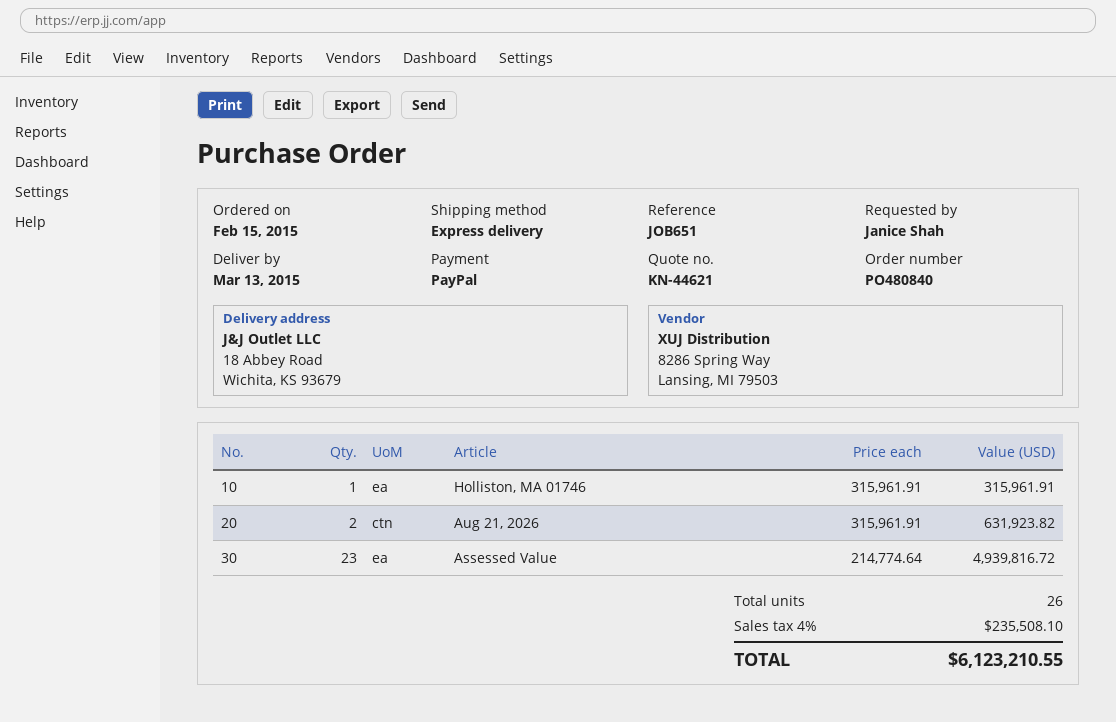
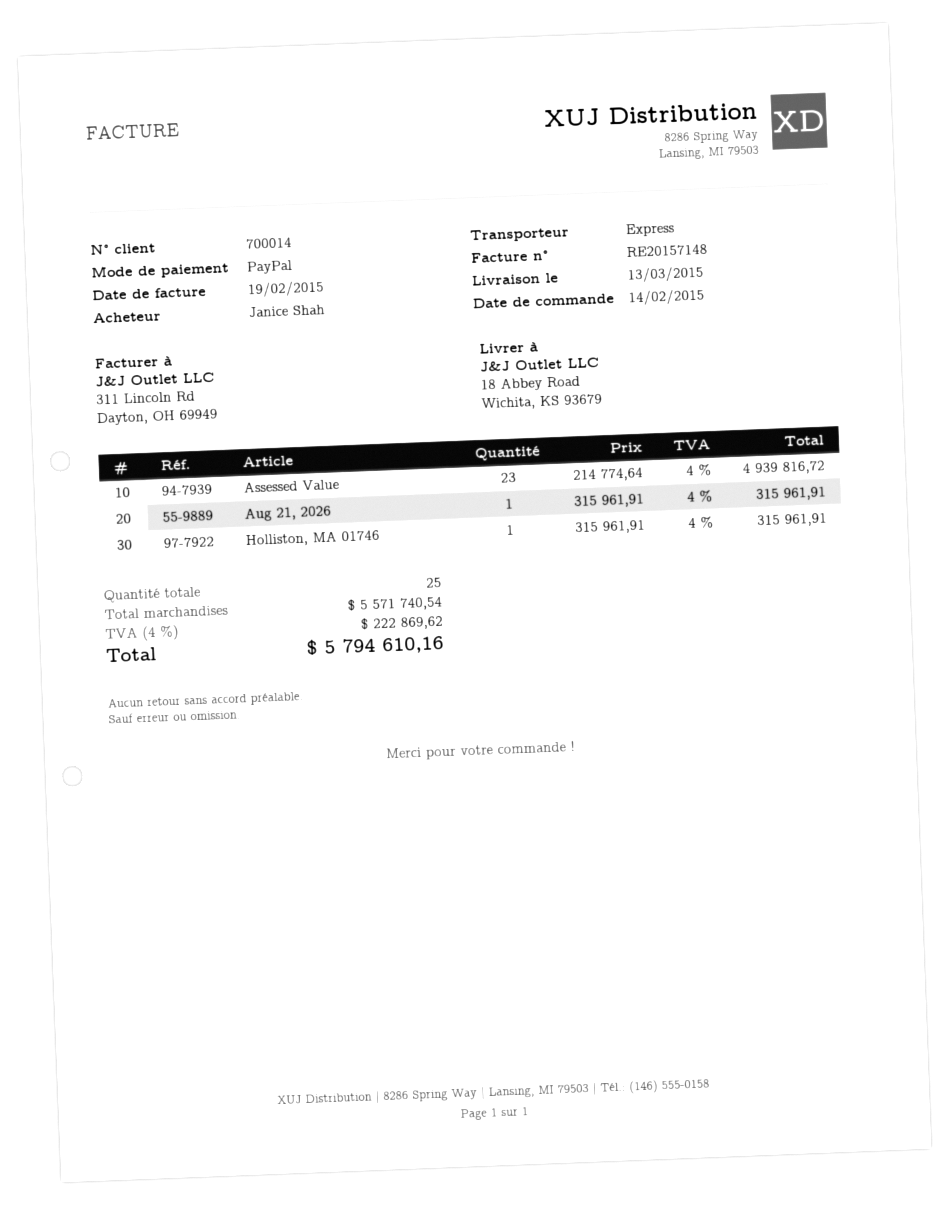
order date: 2015-02-15 -> 2015-02-14
Aug 21, 2026: 2 x 315961.91 = 631923.82 -> 1 x 315961.91 = 315961.91
total quantity: 26 -> 25
tax: 4% = 235508.10 -> 4% = 222869.62
total: 6123210.55 -> 5794610.16

